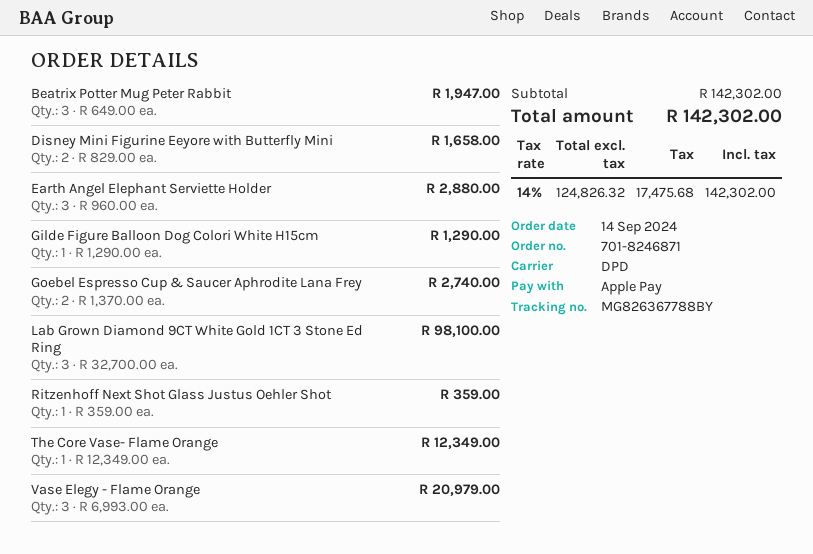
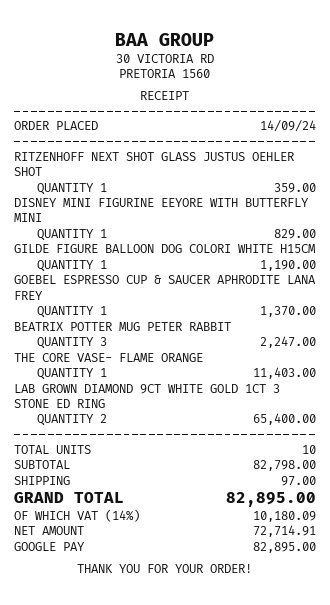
payment method: Apple Pay -> Google Pay
Beatrix Potter Mug Peter Rabbit: 3 for 1947.00 -> 3 for 2247.00
Disney Mini Figurine Eeyore with Butterfly Mini: 2 for 1658.00 -> 1 for 829.00
Earth Angel Elephant Serviette Holder: 3 for 2880.00 -> none
Gilde Figure Balloon Dog Colori White H15cm: 1 for 1290.00 -> 1 for 1190.00
Goebel Espresso Cup & Saucer Aphrodite Lana Frey: 2 for 2740.00 -> 1 for 1370.00
Lab Grown Diamond 9CT White Gold 1CT 3 Stone Ed Ring: 3 for 98100.00 -> 2 for 65400.00
The Core Vase- Flame Orange: 1 for 12349.00 -> 1 for 11403.00
Vase Elegy - Flame Orange: 3 for 20979.00 -> none
subtotal: 142302.00 -> 82798.00
shipping: none -> 97.00
net: 124826.32 -> 72714.91
tax: 14% = 17475.68 -> 14% = 10180.09
total: 142302.00 -> 82895.00

